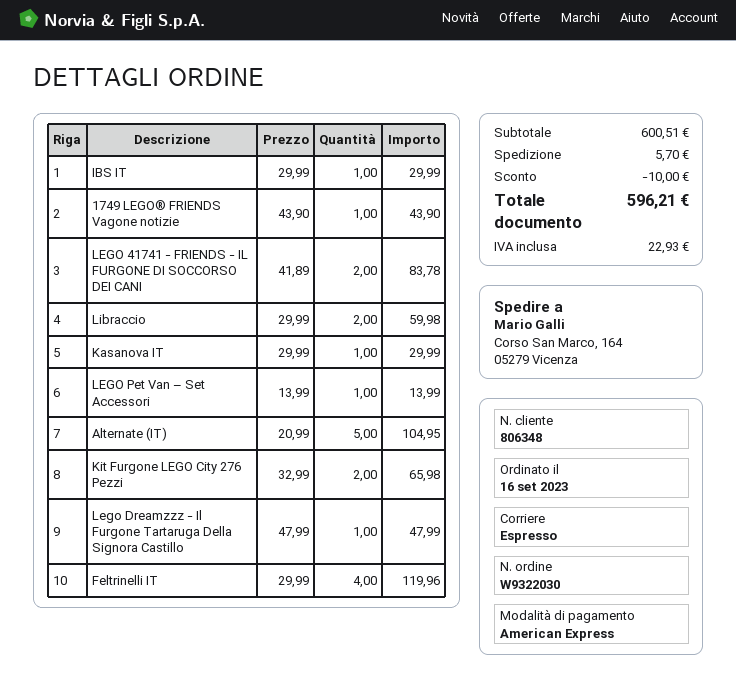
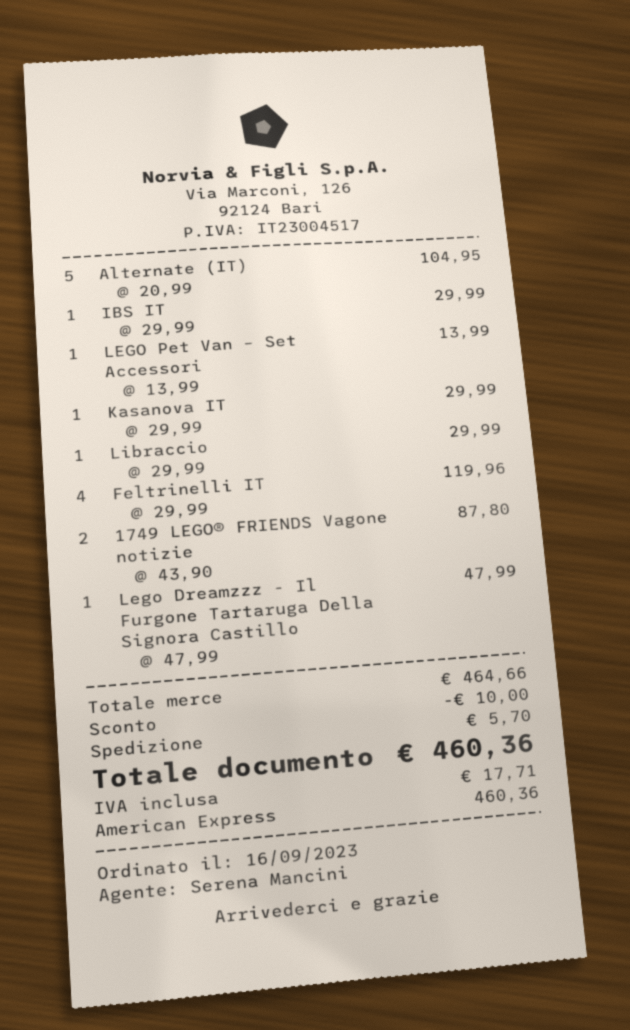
1749 LEGO® FRIENDS Vagone notizie: 1 x 43.90 = 43.90 -> 2 x 43.90 = 87.80
LEGO 41741 - FRIENDS - IL FURGONE DI SOCCORSO DEI CANI: 2 x 41.89 = 83.78 -> none
Libraccio: 2 x 29.99 = 59.98 -> 1 x 29.99 = 29.99
Kit Furgone LEGO City 276 Pezzi: 2 x 32.99 = 65.98 -> none
subtotal: 600.51 -> 464.66
tax: 22.93 -> 17.71
total: 596.21 -> 460.36

